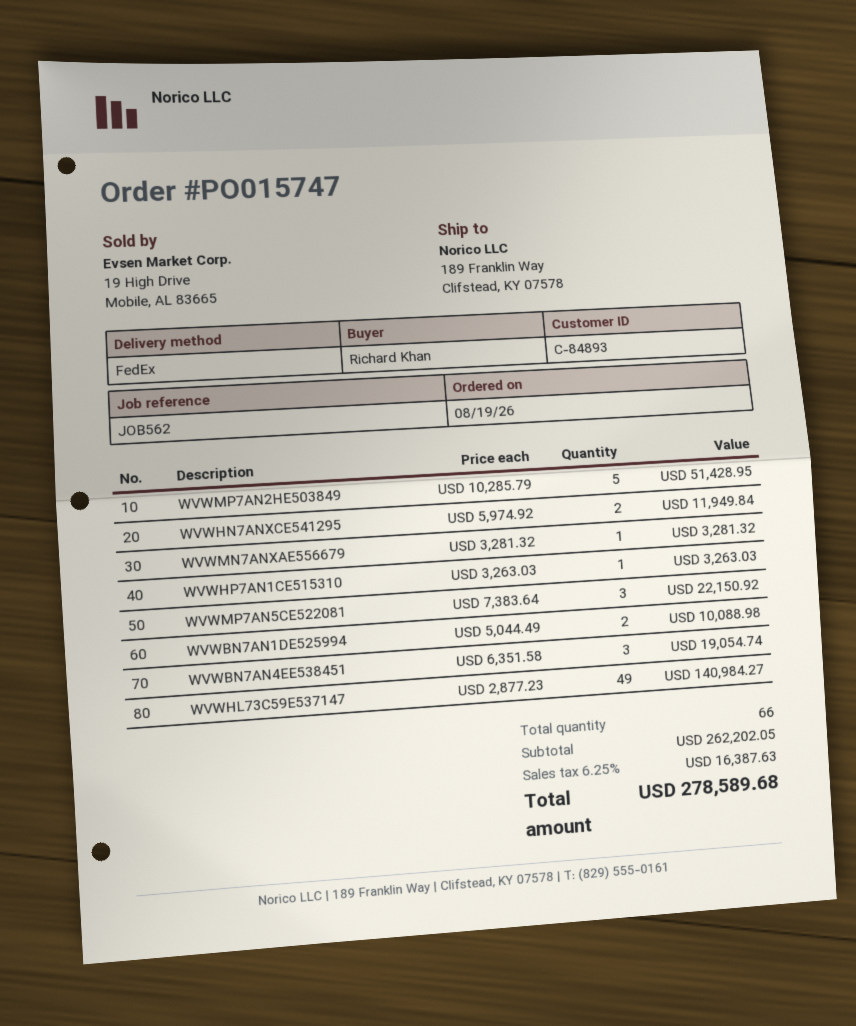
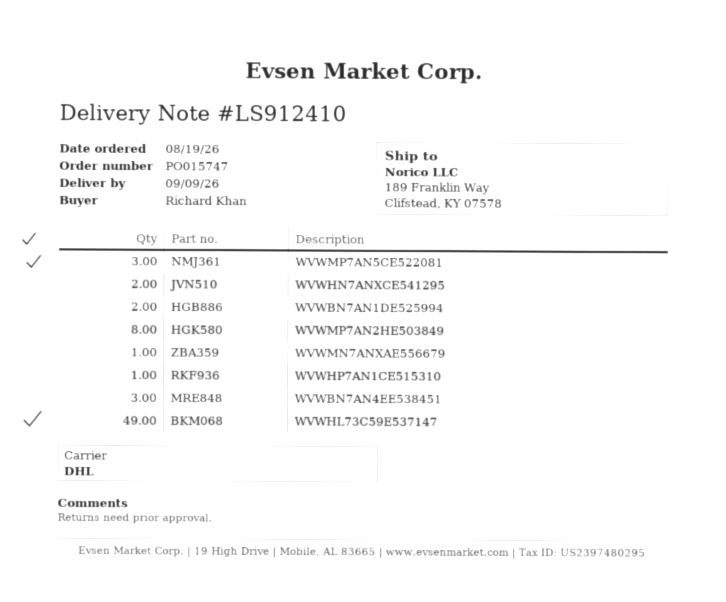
shipping method: FedEx -> DHL
WVWMP7AN2HE503849: 5 -> 8

